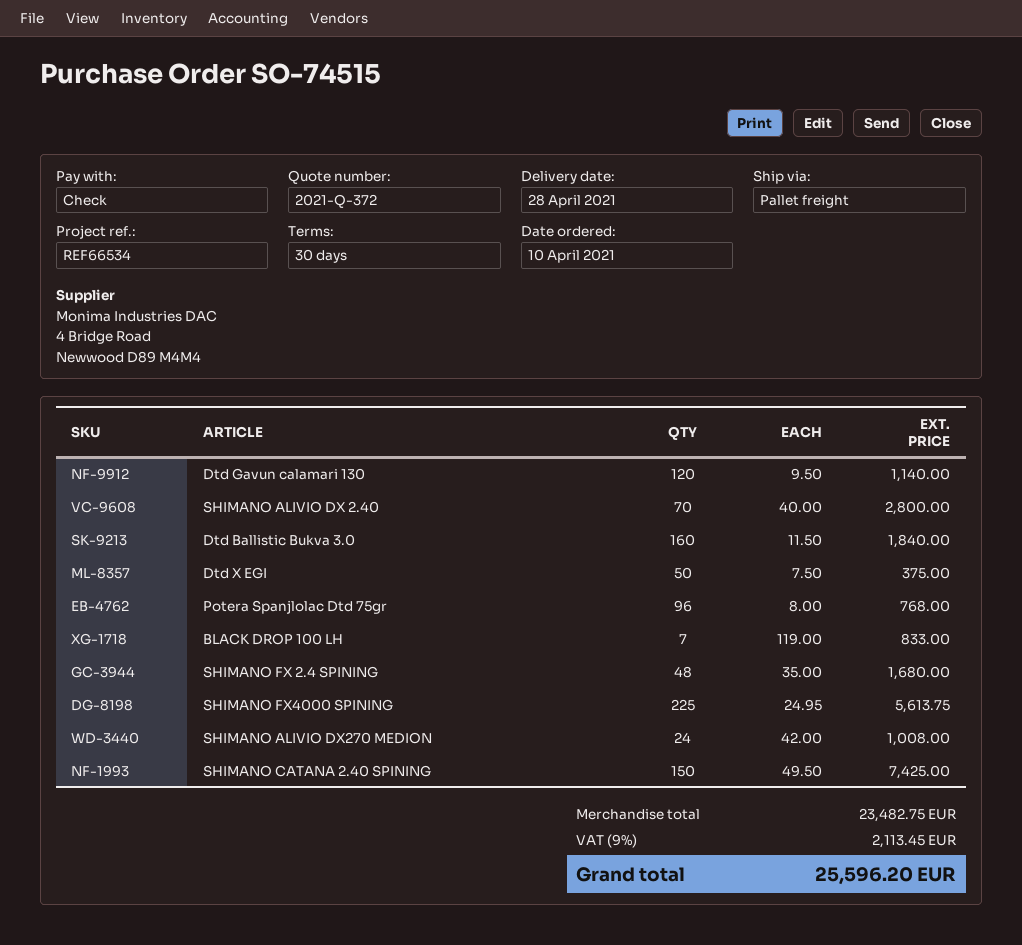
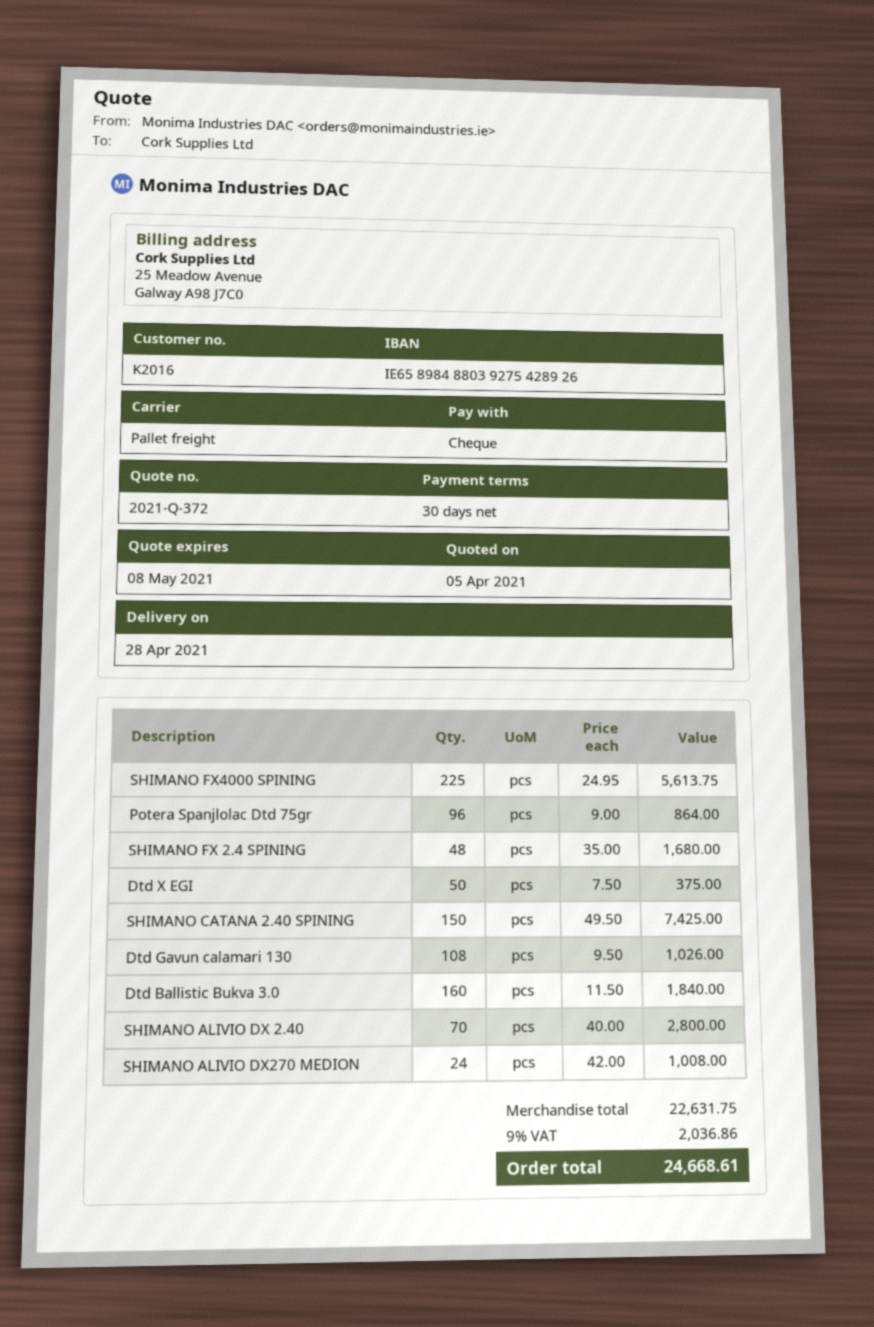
Dtd Gavun calamari 130: 120 x 9.50 = 1140.00 -> 108 x 9.50 = 1026.00
Potera Spanjlolac Dtd 75gr: 96 x 8.00 = 768.00 -> 96 x 9.00 = 864.00
BLACK DROP 100 LH: 7 x 119.00 = 833.00 -> none
subtotal: 23482.75 -> 22631.75
tax: 9% = 2113.45 -> 9% = 2036.86
total: 25596.20 -> 24668.61

